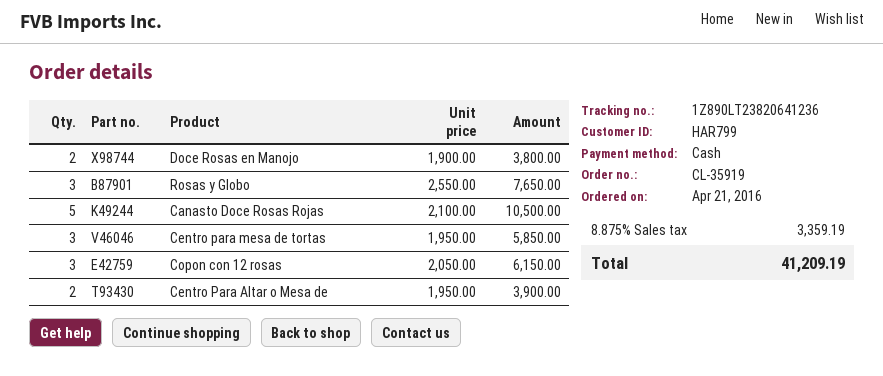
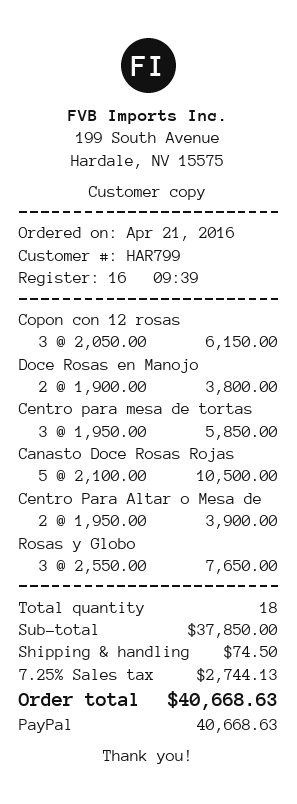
payment method: cash -> PayPal
shipping: none -> 74.50
tax: 8.875% = 3359.19 -> 7.25% = 2744.13
total: 41209.19 -> 40668.63

